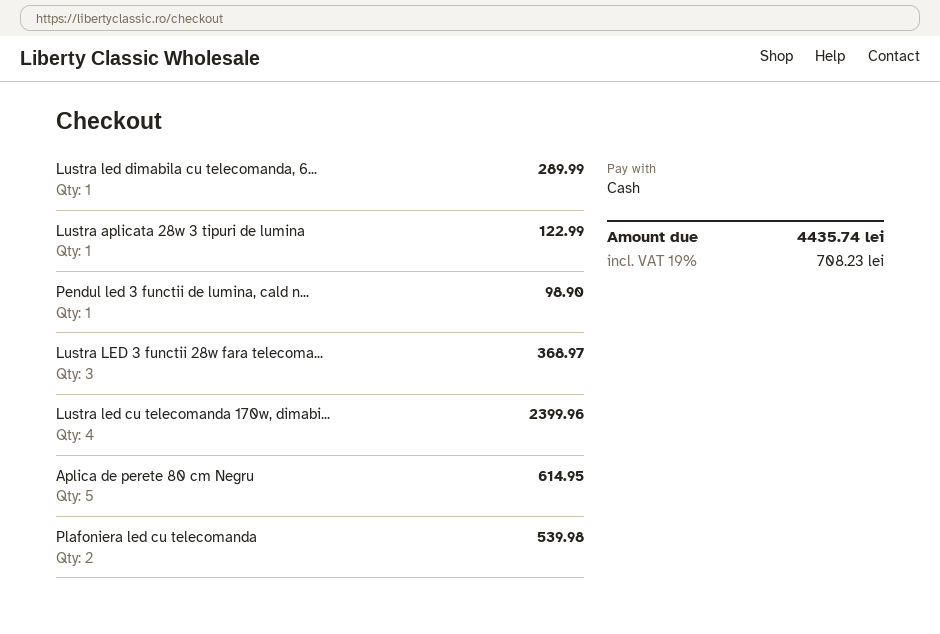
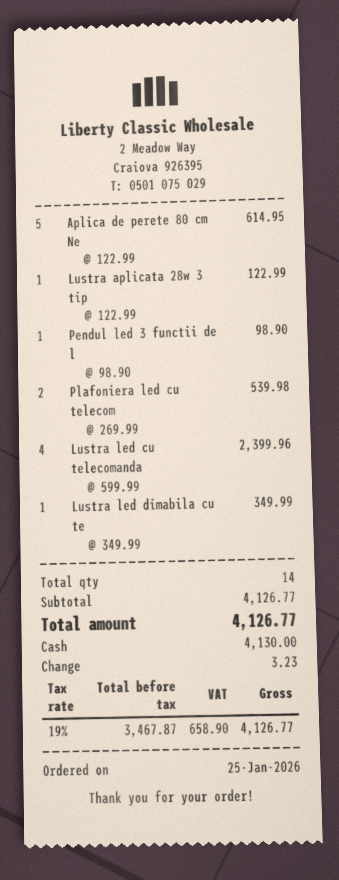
Lustra led dimabila cu telecomanda, 6...: 1 for 289.99 -> 1 for 349.99
Lustra LED 3 functii 28w fara telecoma...: 3 for 368.97 -> none
tax: 19% = 708.23 -> 19% = 658.90
total: 4435.74 -> 4126.77

